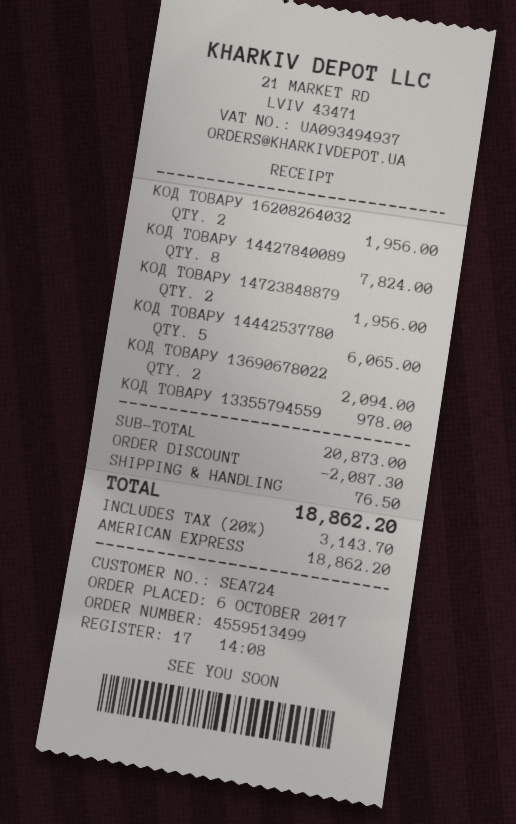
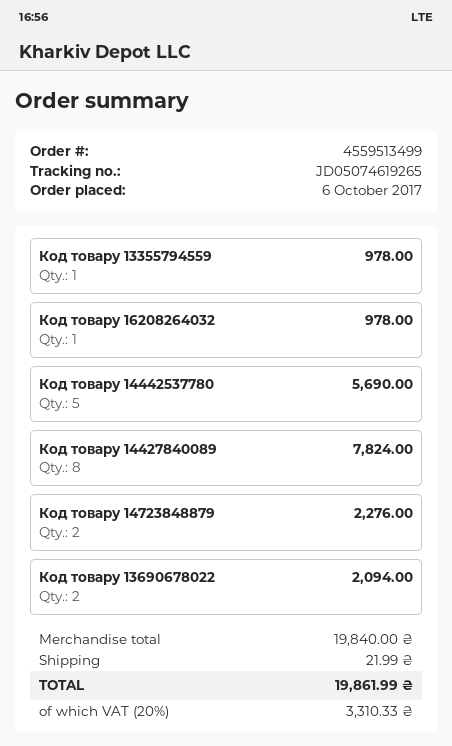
КОД ТОВАРУ 16208264032: 2 for 1956.00 -> 1 for 978.00
КОД ТОВАРУ 14723848879: 2 for 1956.00 -> 2 for 2276.00
КОД ТОВАРУ 14442537780: 5 for 6065.00 -> 5 for 5690.00
subtotal: 20873.00 -> 19840.00
discount: 2087.30 -> none
shipping: 76.50 -> 21.99
tax: 20% = 3143.70 -> 20% = 3310.33
total: 18862.20 -> 19861.99

